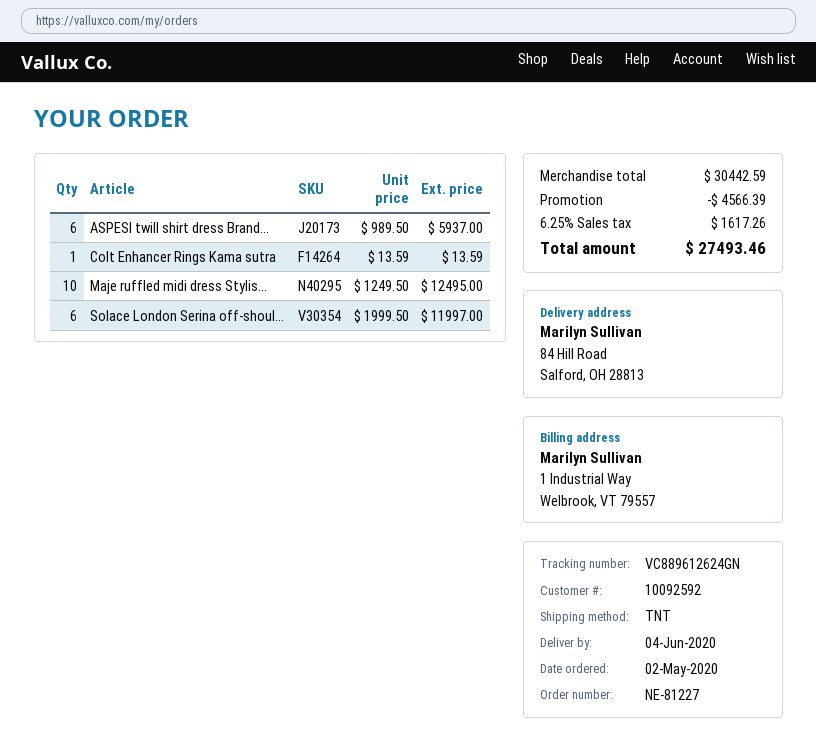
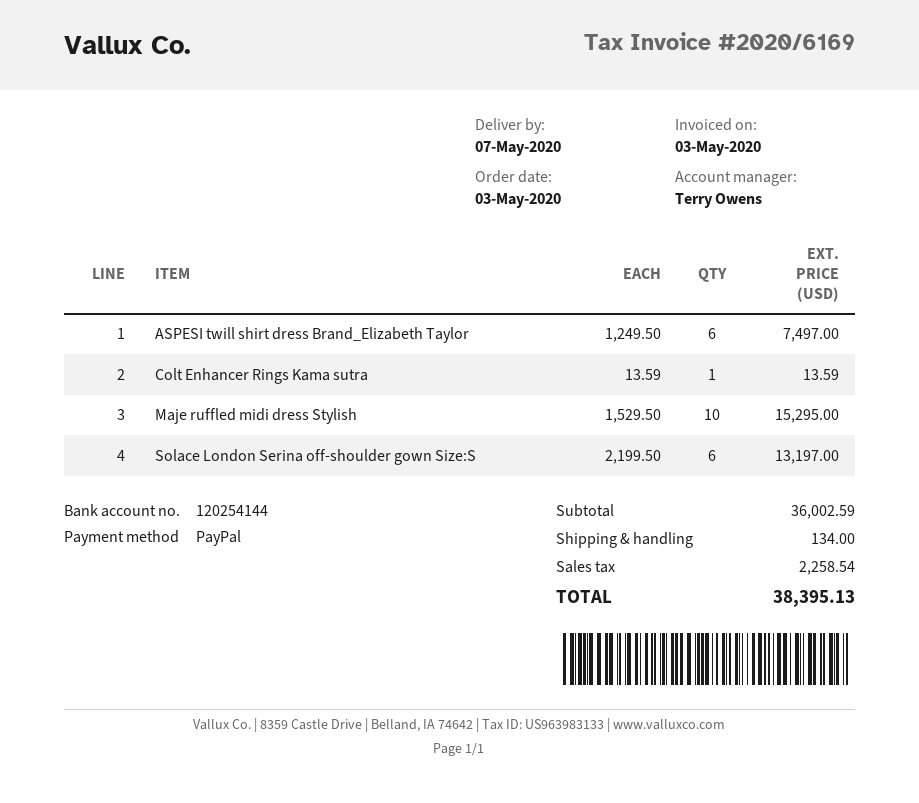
order date: 2020-05-02 -> 2020-05-03
delivery date: 2020-06-04 -> 2020-05-07
ASPESI twill shirt dress Brand...: 6 x 989.50 = 5937.00 -> 6 x 1249.50 = 7497.00
Maje ruffled midi dress Stylis...: 10 x 1249.50 = 12495.00 -> 10 x 1529.50 = 15295.00
Solace London Serina off-shoul...: 6 x 1999.50 = 11997.00 -> 6 x 2199.50 = 13197.00
subtotal: 30442.59 -> 36002.59
discount: 4566.39 -> none
shipping: none -> 134.00
tax: 1617.26 -> 2258.54
total: 27493.46 -> 38395.13

